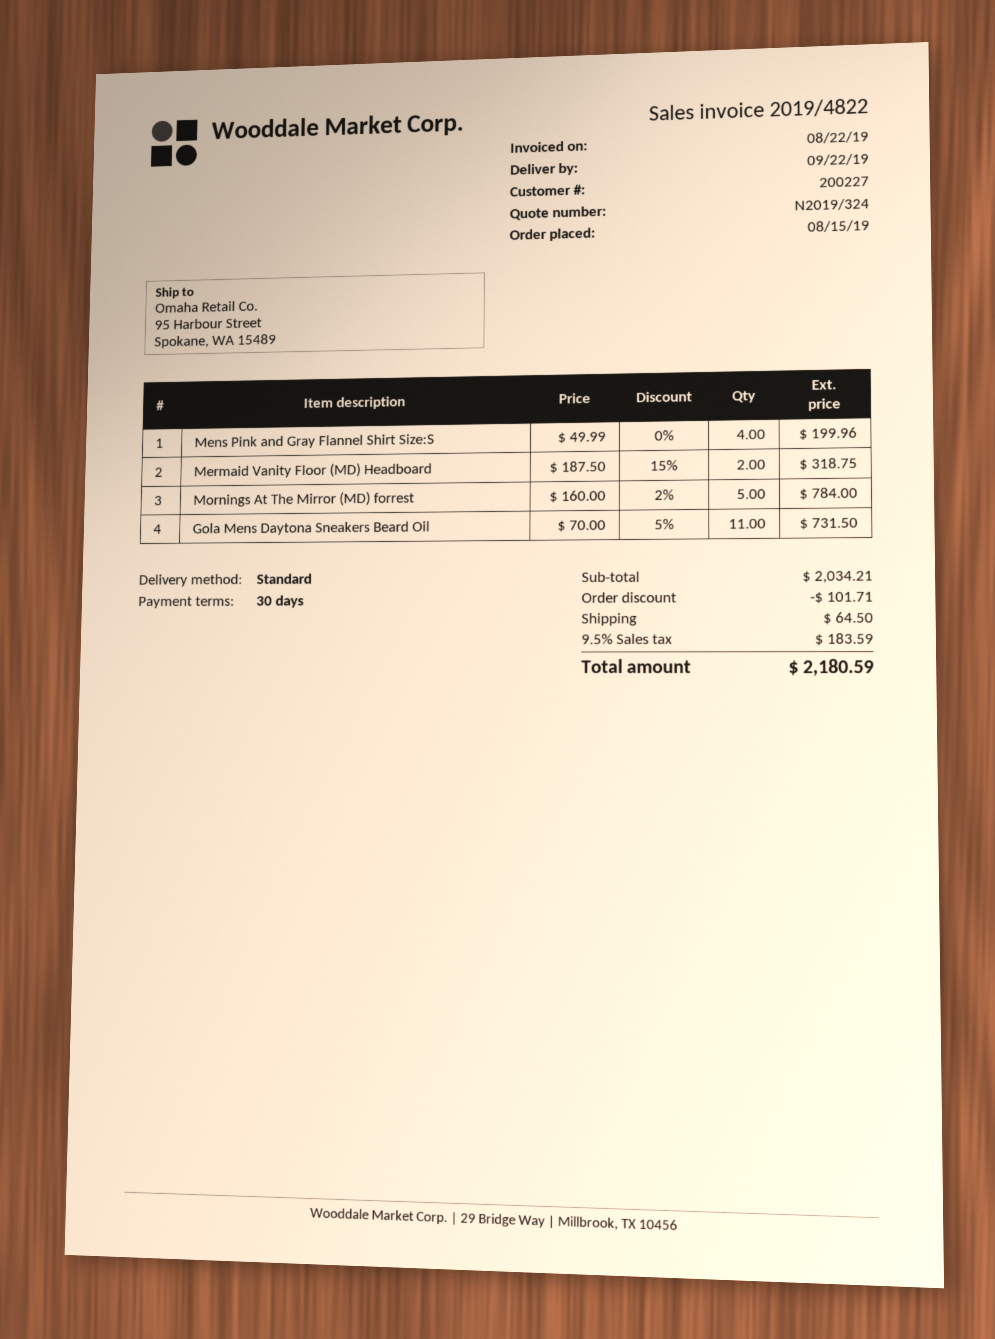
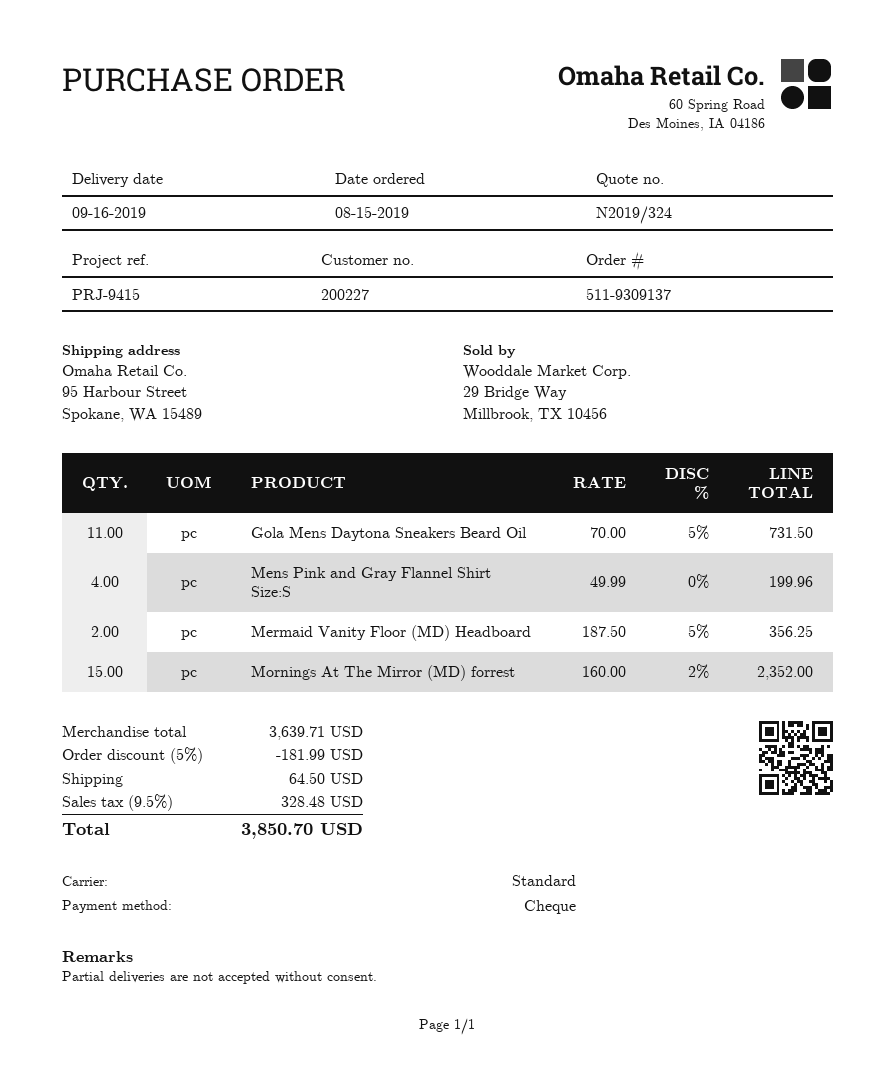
delivery date: 2019-09-22 -> 2019-09-16
Mermaid Vanity Floor (MD) Headboard: 2 x 187.50 - 15% = 318.75 -> 2 x 187.50 - 5% = 356.25
Mornings At The Mirror (MD) forrest: 5 x 160.00 - 2% = 784.00 -> 15 x 160.00 - 2% = 2352.00
subtotal: 2034.21 -> 3639.71
discount: 101.71 -> 181.99
tax: 9.5% = 183.59 -> 9.5% = 328.48
total: 2180.59 -> 3850.70

